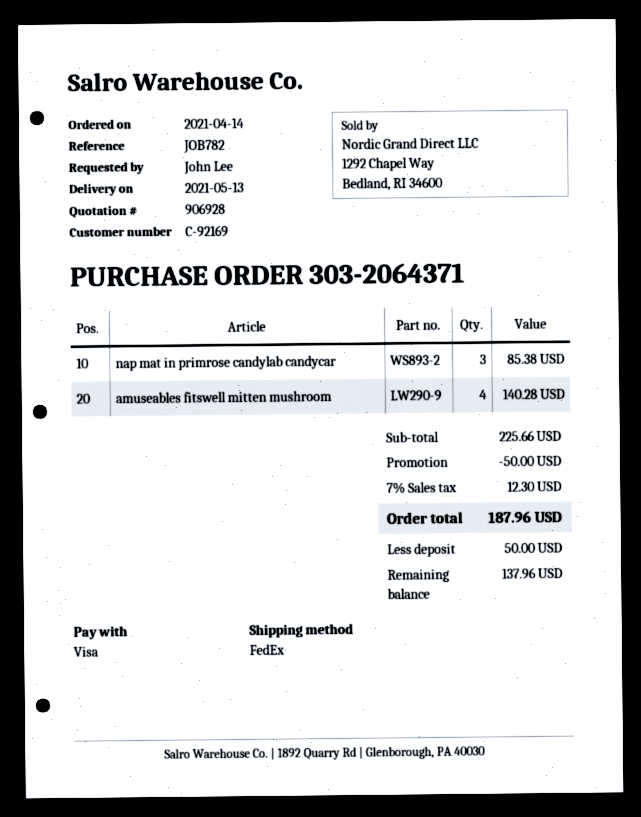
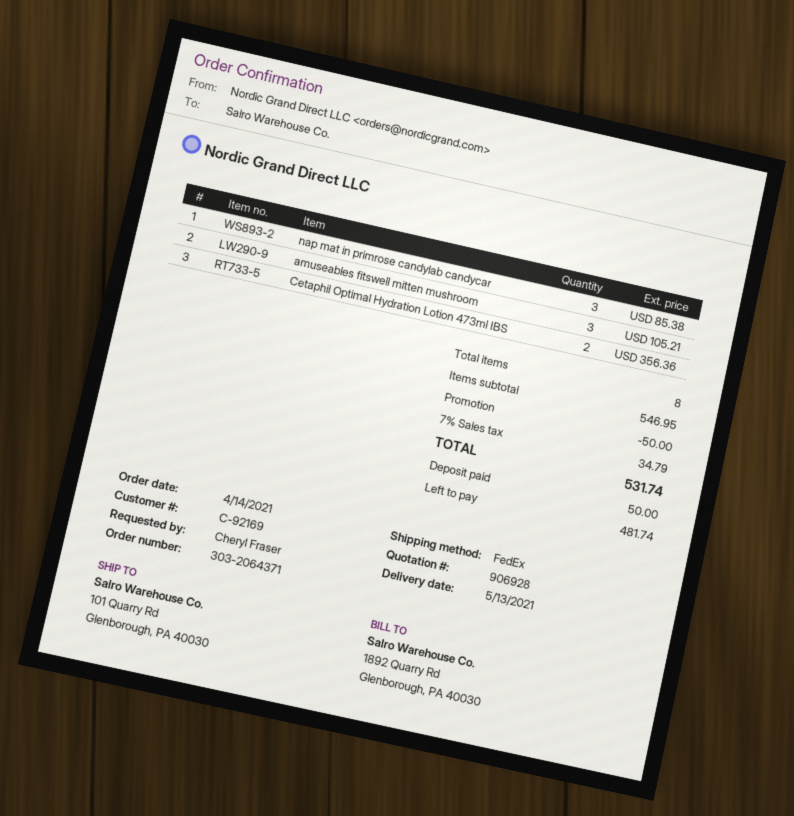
ordered by: John Lee -> Cheryl Fraser
amuseables fitswell mitten mushroom: 4 for 140.28 -> 3 for 105.21
Cetaphil Optimal Hydration Lotion 473ml IBS: none -> 2 for 356.36
subtotal: 225.66 -> 546.95
tax: 7% = 12.30 -> 7% = 34.79
total: 187.96 -> 531.74
balance: 137.96 -> 481.74

